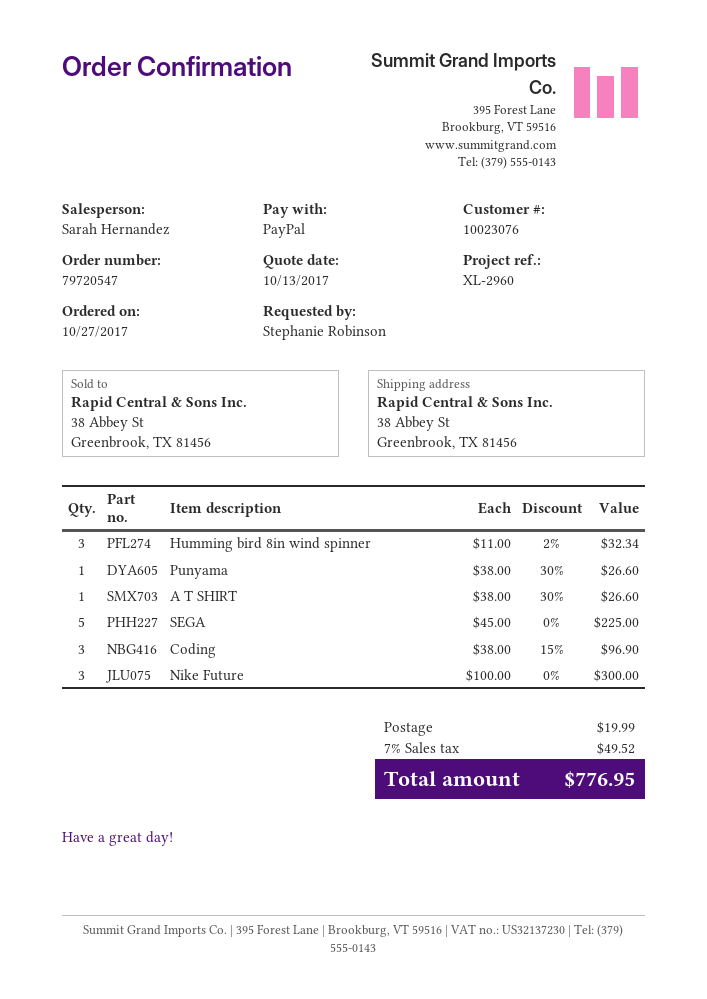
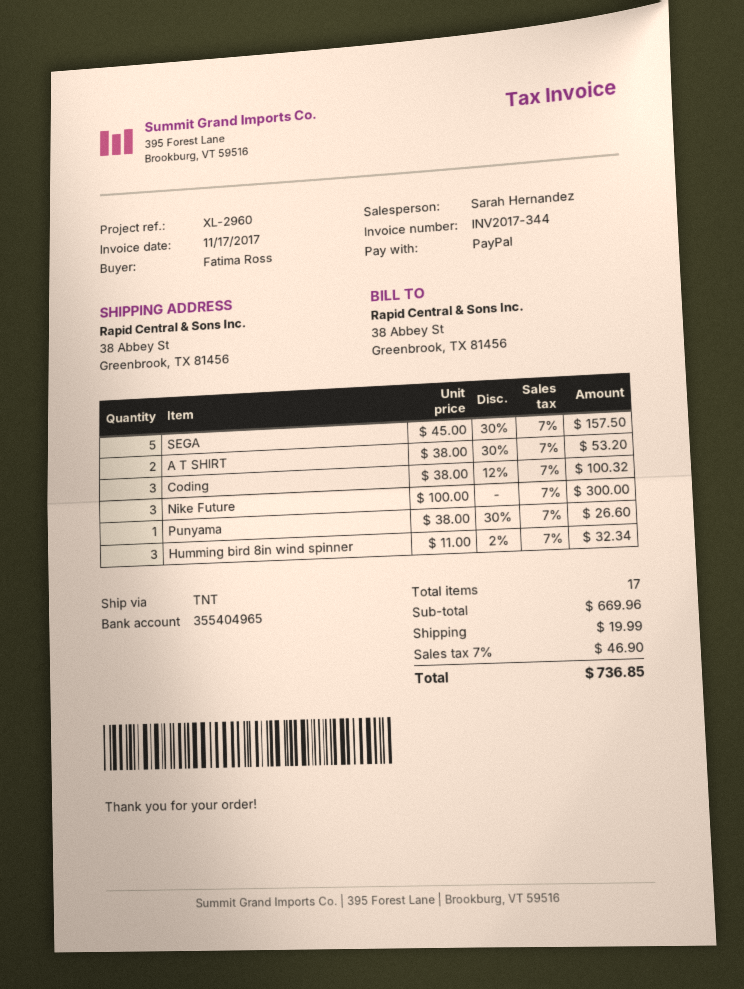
ordered by: Stephanie Robinson -> Fatima Ross
A T SHIRT: 1 x 38.00 - 30% = 26.60 -> 2 x 38.00 - 30% = 53.20
SEGA: 5 x 45.00 = 225.00 -> 5 x 45.00 - 30% = 157.50
Coding: 3 x 38.00 - 15% = 96.90 -> 3 x 38.00 - 12% = 100.32
tax: 7% = 49.52 -> 7% = 46.90
total: 776.95 -> 736.85

